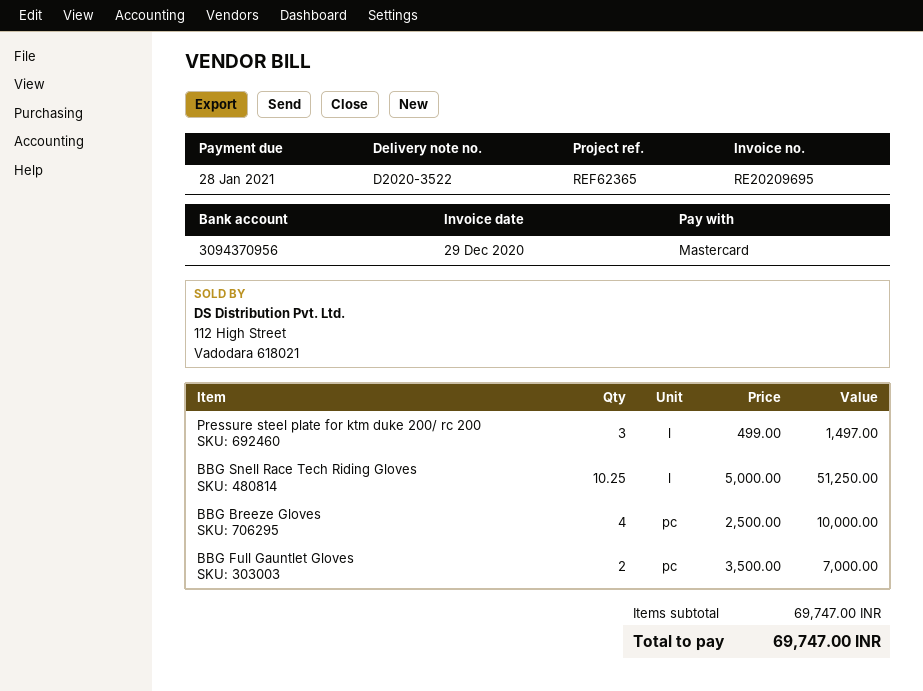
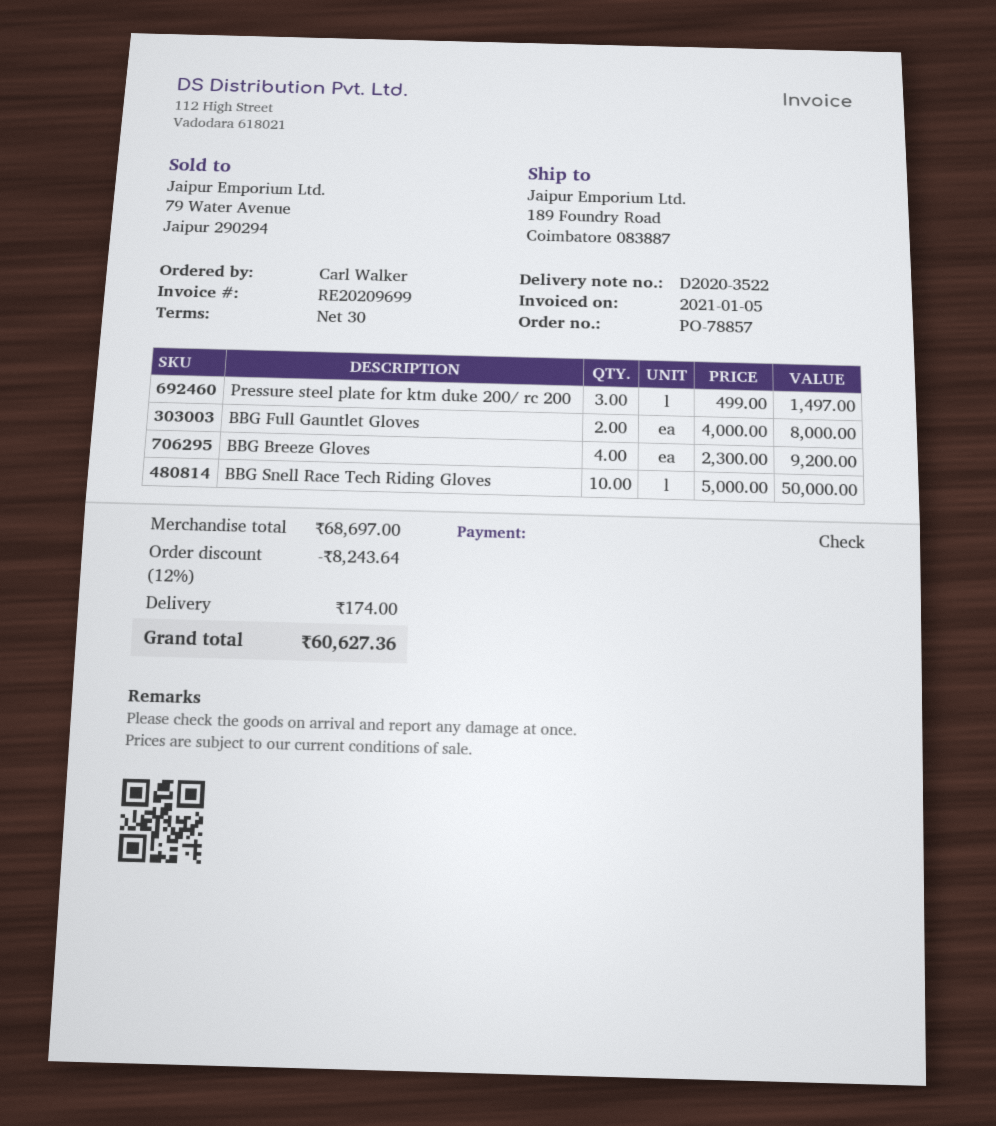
invoice number: RE20209695 -> RE20209699
invoice date: 2020-12-29 -> 2021-01-05
payment method: Mastercard -> cheque
BBG Snell Race Tech Riding Gloves: 10.25 x 5000.00 = 51250.00 -> 10 x 5000.00 = 50000.00
BBG Breeze Gloves: 4 x 2500.00 = 10000.00 -> 4 x 2300.00 = 9200.00
BBG Full Gauntlet Gloves: 2 x 3500.00 = 7000.00 -> 2 x 4000.00 = 8000.00
subtotal: 69747.00 -> 68697.00
discount: none -> 12% = 8243.64
shipping: none -> 174.00
total: 69747.00 -> 60627.36

